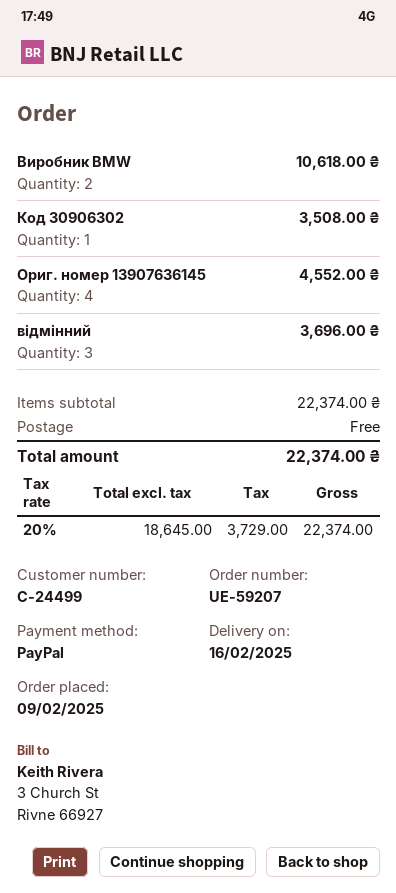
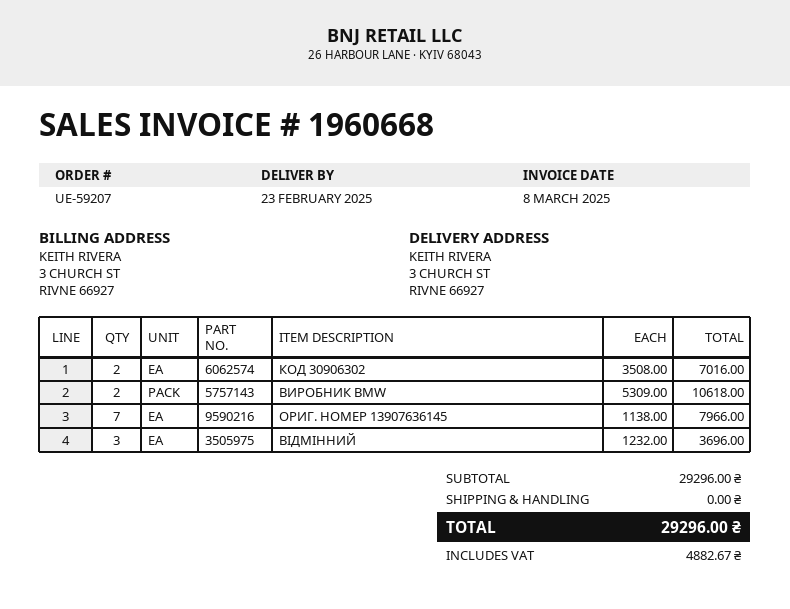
delivery date: 2025-02-16 -> 2025-02-23
Код 30906302: 1 for 3508.00 -> 2 for 7016.00
Ориг. номер 13907636145: 4 for 4552.00 -> 7 for 7966.00
subtotal: 22374.00 -> 29296.00
tax: 3729.00 -> 4882.67
total: 22374.00 -> 29296.00

